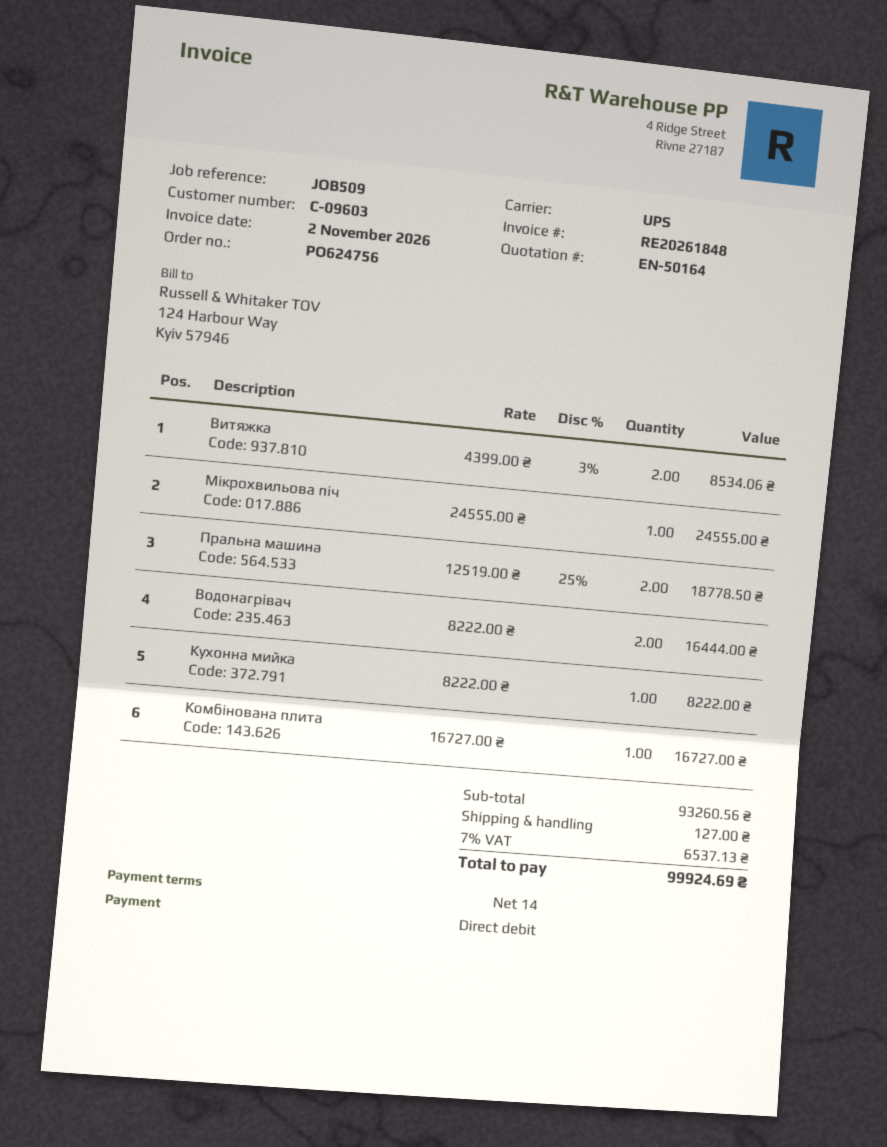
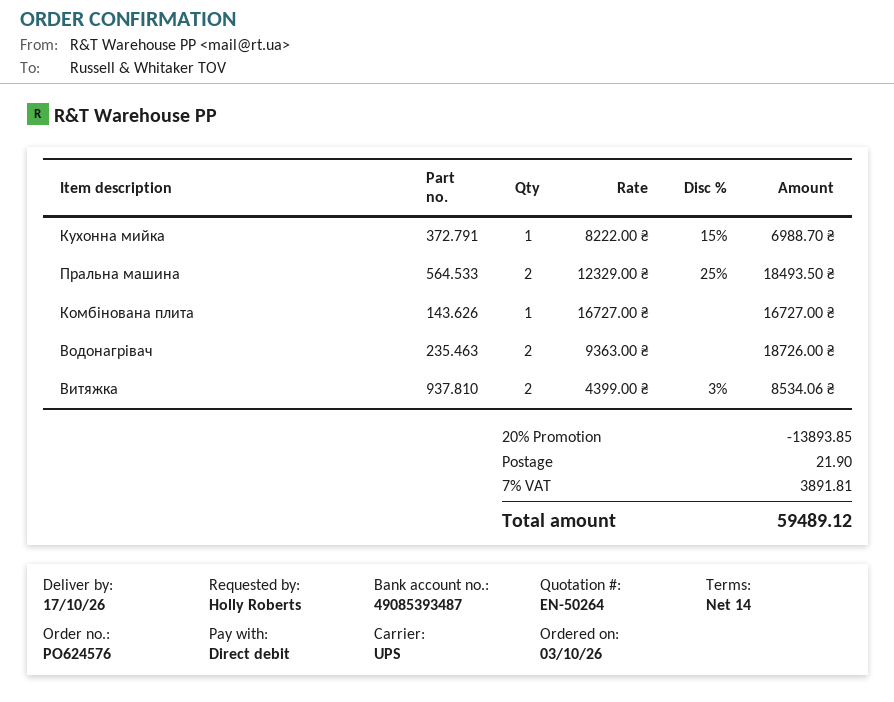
quote number: EN-50164 -> EN-50264
order number: PO624756 -> PO624576
Мікрохвильова піч: 1 x 24555.00 = 24555.00 -> none
Пральна машина: 2 x 12519.00 - 25% = 18778.50 -> 2 x 12329.00 - 25% = 18493.50
Водонагрівач: 2 x 8222.00 = 16444.00 -> 2 x 9363.00 = 18726.00
Кухонна мийка: 1 x 8222.00 = 8222.00 -> 1 x 8222.00 - 15% = 6988.70
discount: none -> 20% = 13893.85
shipping: 127.00 -> 21.90
tax: 7% = 6537.13 -> 7% = 3891.81
total: 99924.69 -> 59489.12

